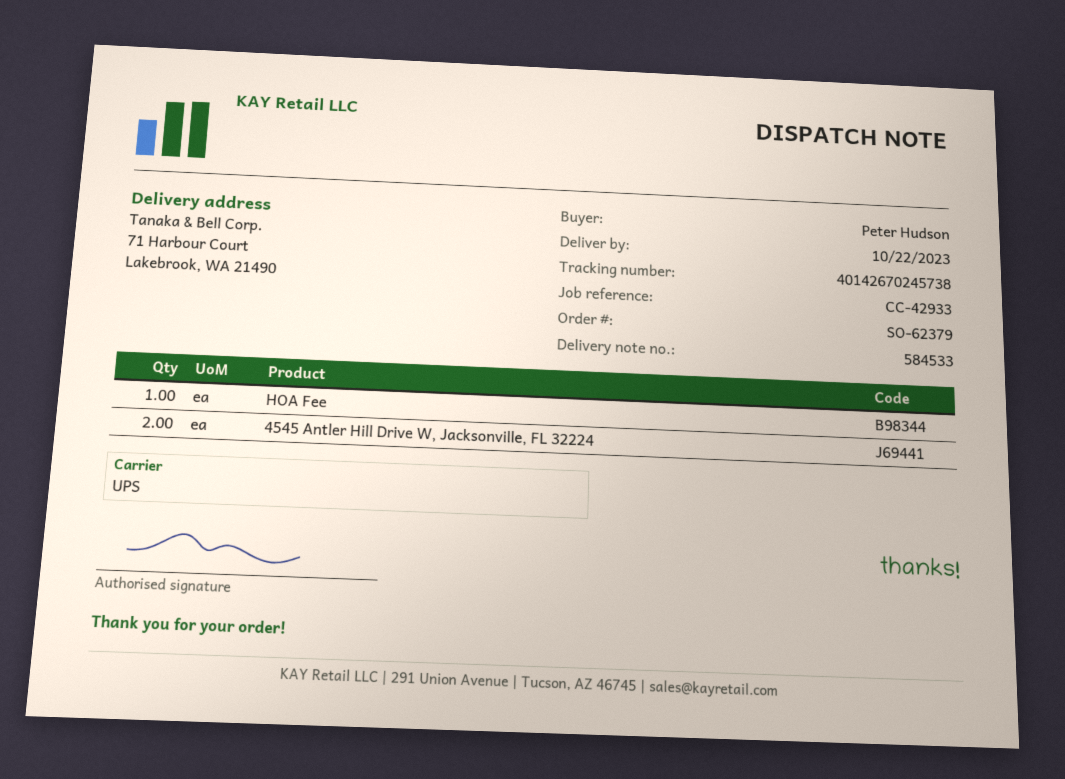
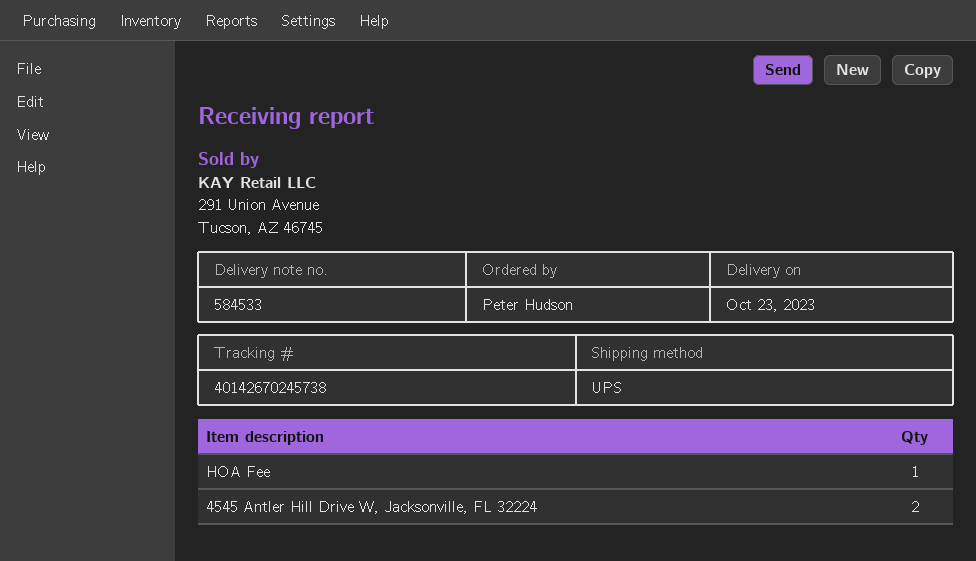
delivery date: 2023-10-22 -> 2023-10-23

